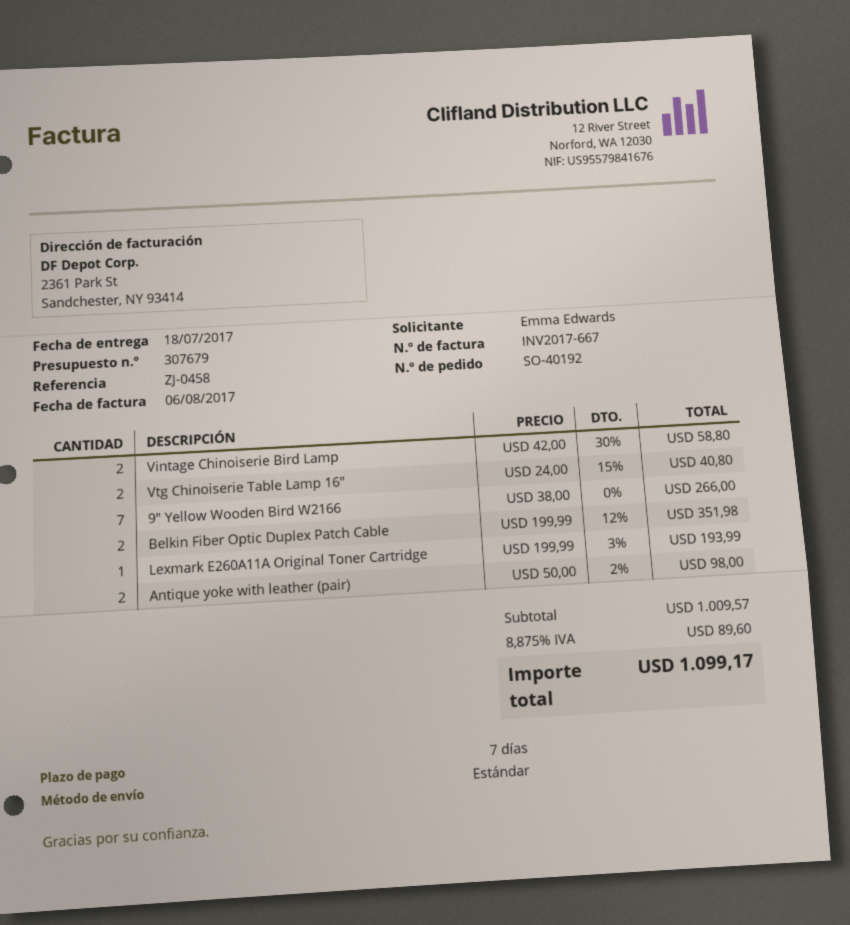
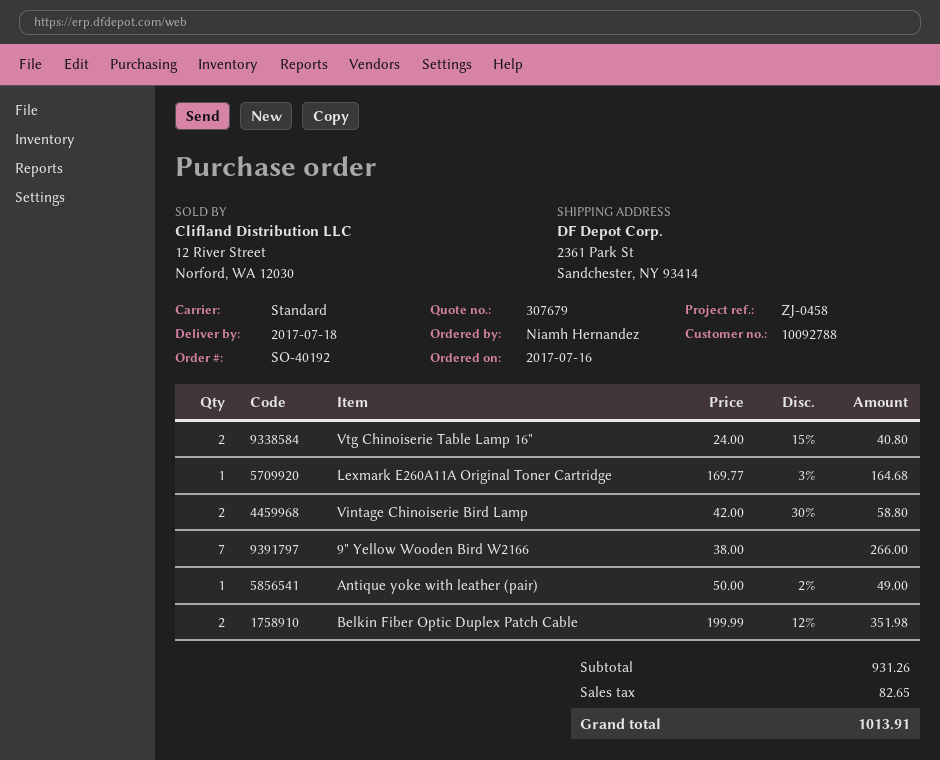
ordered by: Emma Edwards -> Niamh Hernandez
Lexmark E260A11A Original Toner Cartridge: 1 x 199.99 - 3% = 193.99 -> 1 x 169.77 - 3% = 164.68
Antique yoke with leather (pair): 2 x 50.00 - 2% = 98.00 -> 1 x 50.00 - 2% = 49.00
subtotal: 1009.57 -> 931.26
tax: 89.60 -> 82.65
total: 1099.17 -> 1013.91

